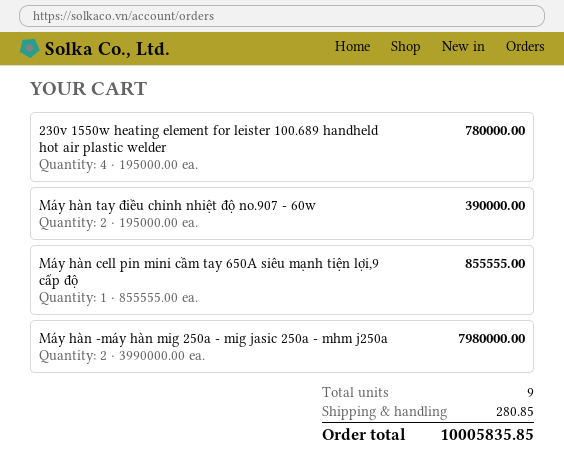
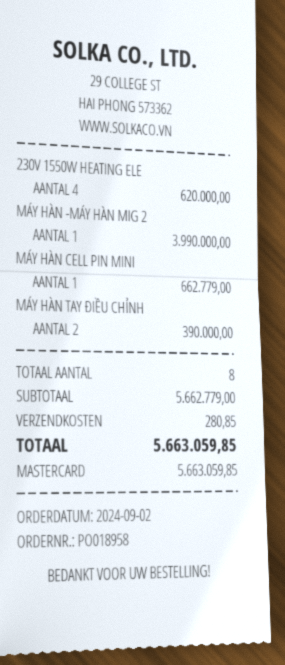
230v 1550w heating element for leister 100.689 handheld hot air plastic welder: 4 for 780000.00 -> 4 for 620000.00
Máy hàn cell pin mini cầm tay 650A siêu mạnh tiện lợi,9 cấp độ: 1 for 855555.00 -> 1 for 662779.00
Máy hàn -máy hàn mig 250a - mig jasic 250a - mhm j250a: 2 for 7980000.00 -> 1 for 3990000.00
total quantity: 9 -> 8
total: 10005835.85 -> 5663059.85

